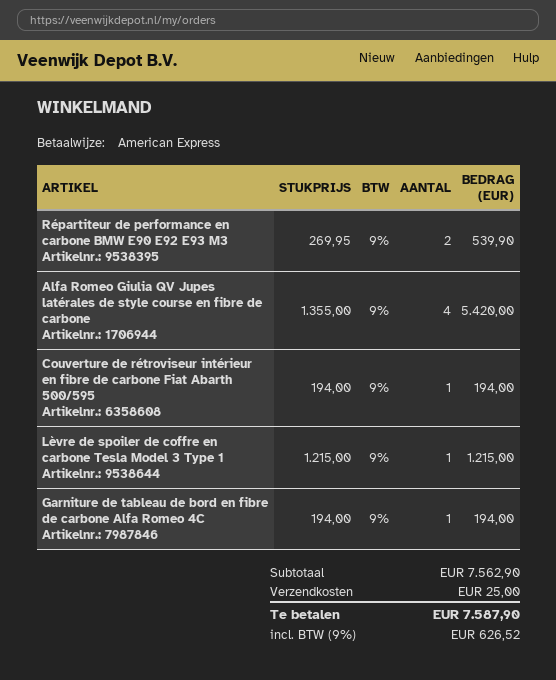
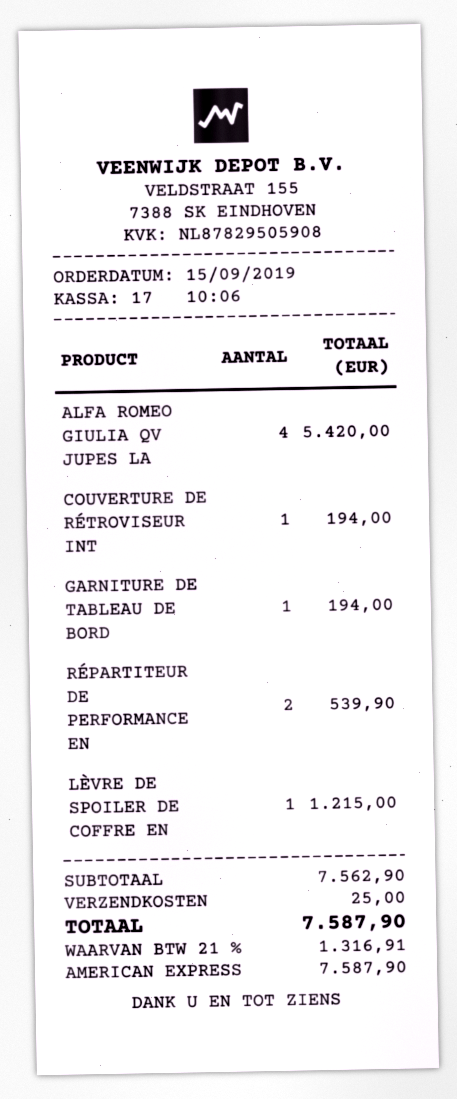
tax: 9% = 626.52 -> 21% = 1316.91

